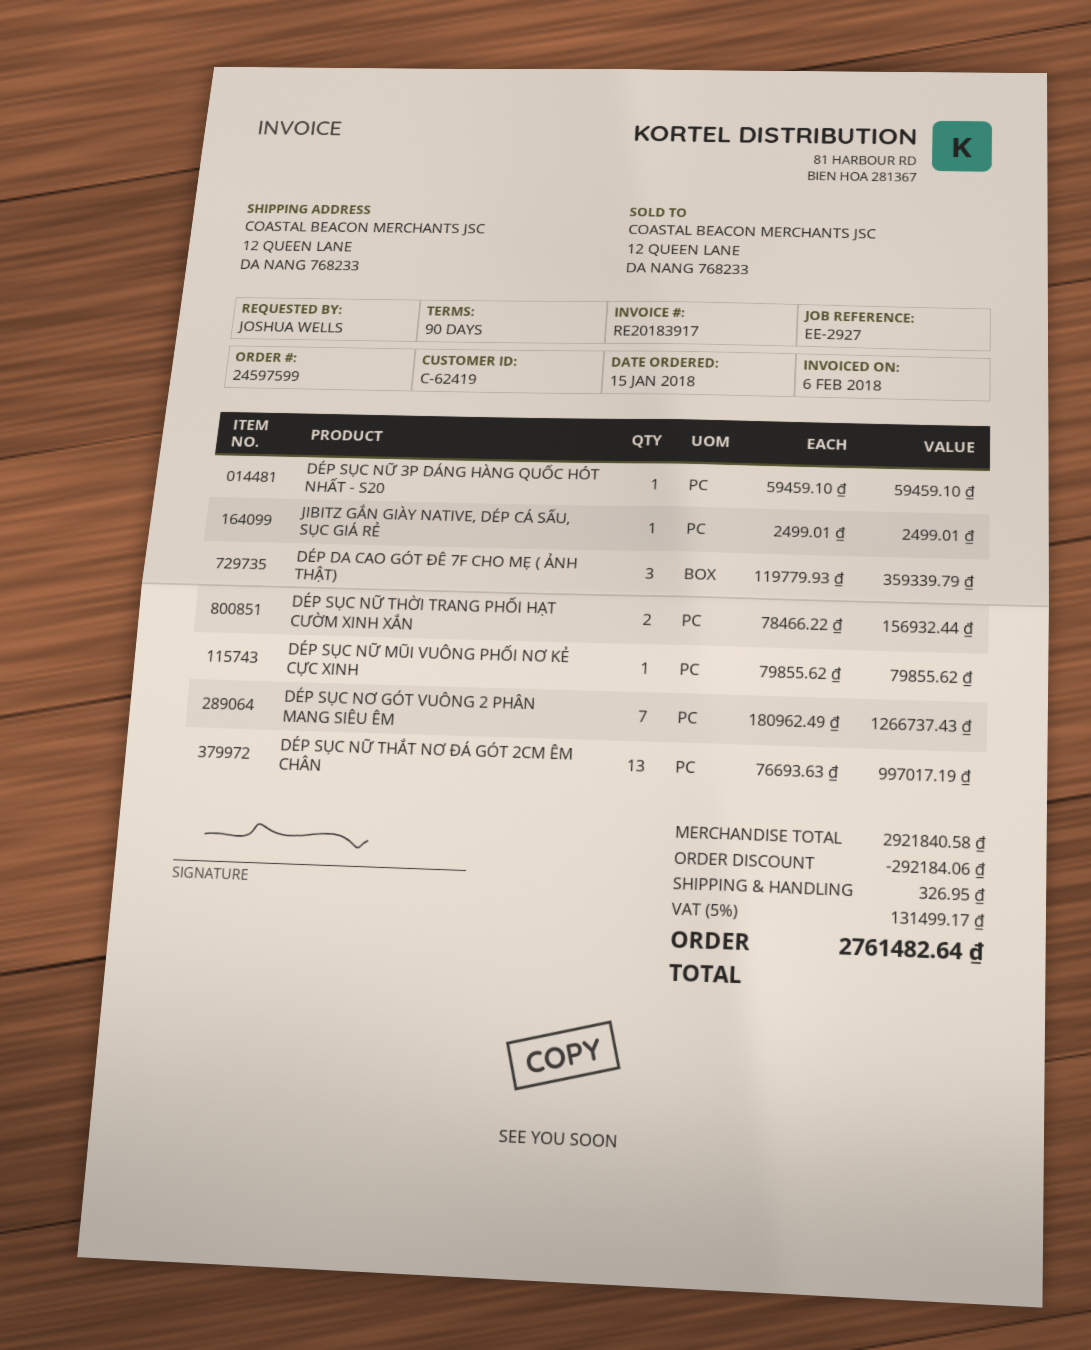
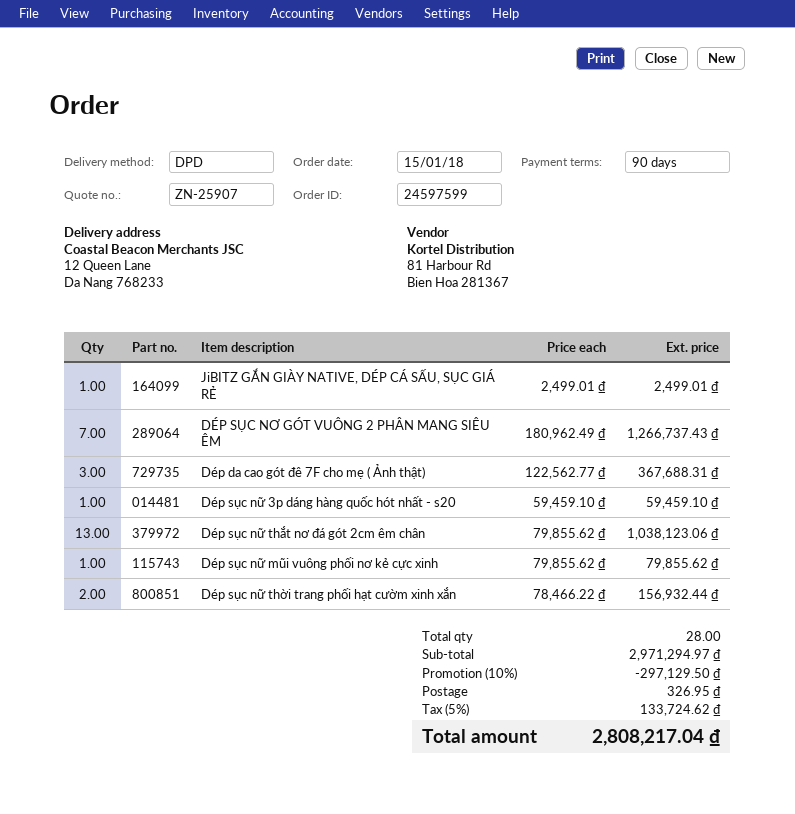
DÉP DA CAO GÓT ĐÊ 7F CHO MẸ ( ẢNH THẬT): 3 x 119779.93 = 359339.79 -> 3 x 122562.77 = 367688.31
DÉP SỤC NỮ THẮT NƠ ĐÁ GÓT 2CM ÊM CHÂN: 13 x 76693.63 = 997017.19 -> 13 x 79855.62 = 1038123.06
subtotal: 2921840.58 -> 2971294.97
discount: 292184.06 -> 297129.50
tax: 5% = 131499.17 -> 5% = 133724.62
total: 2761482.64 -> 2808217.04

